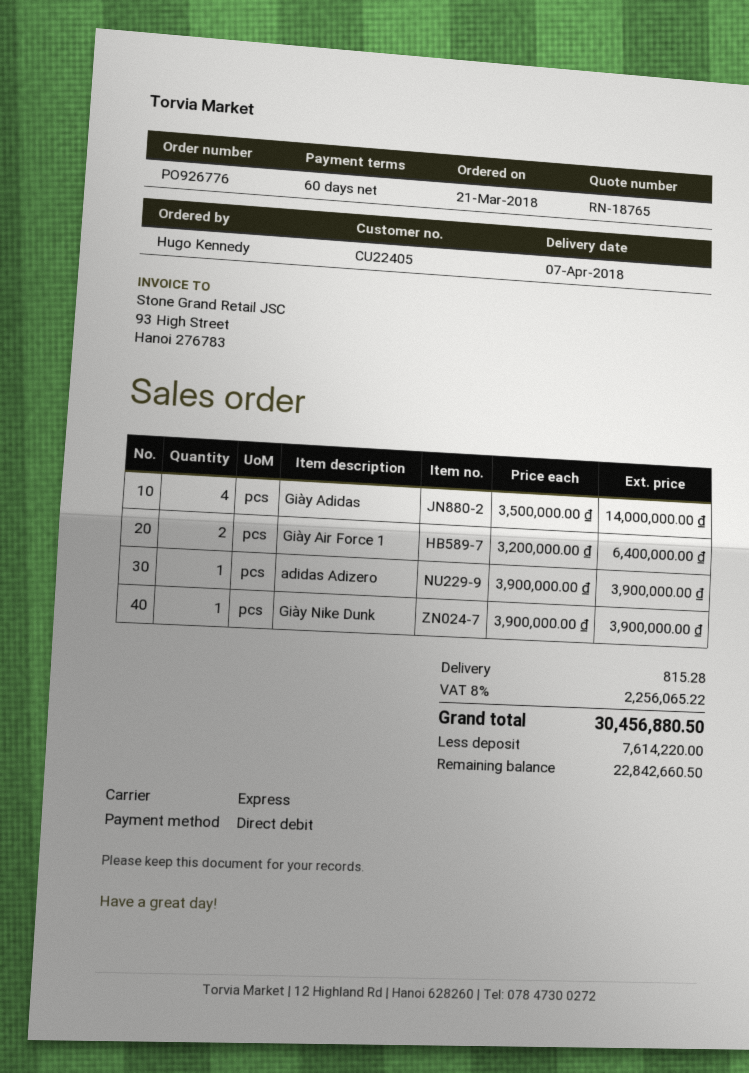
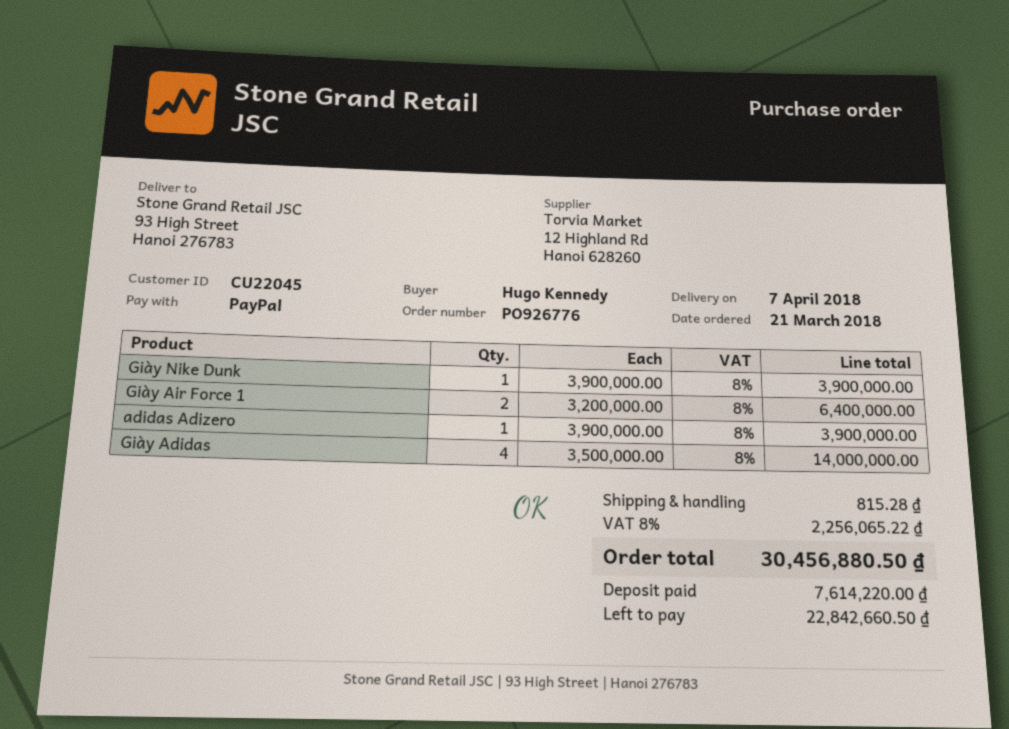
customer number: CU22405 -> CU22045
payment method: direct debit -> PayPal

